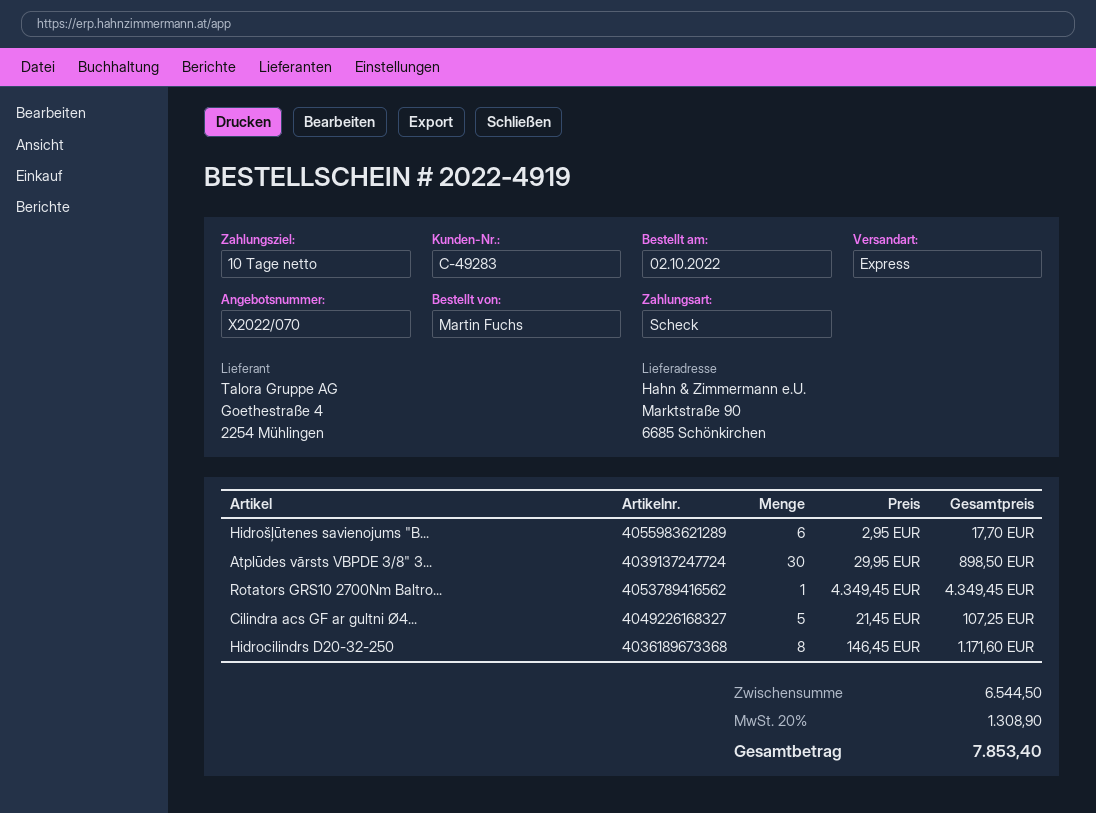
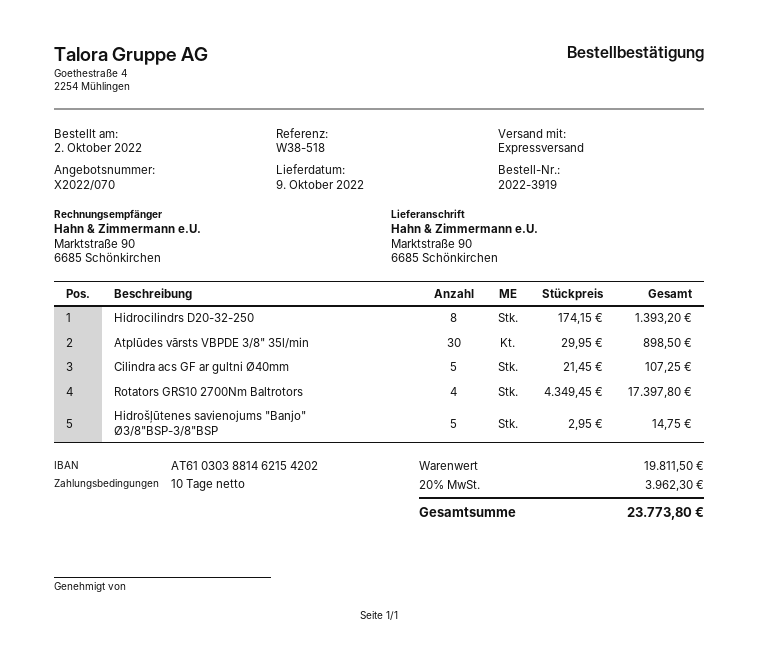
order number: 2022-4919 -> 2022-3919
Hidrošļūtenes savienojums "B...: 6 x 2.95 = 17.70 -> 5 x 2.95 = 14.75
Rotators GRS10 2700Nm Baltro...: 1 x 4349.45 = 4349.45 -> 4 x 4349.45 = 17397.80
Hidrocilindrs D20-32-250: 8 x 146.45 = 1171.60 -> 8 x 174.15 = 1393.20
subtotal: 6544.50 -> 19811.50
tax: 20% = 1308.90 -> 20% = 3962.30
total: 7853.40 -> 23773.80

